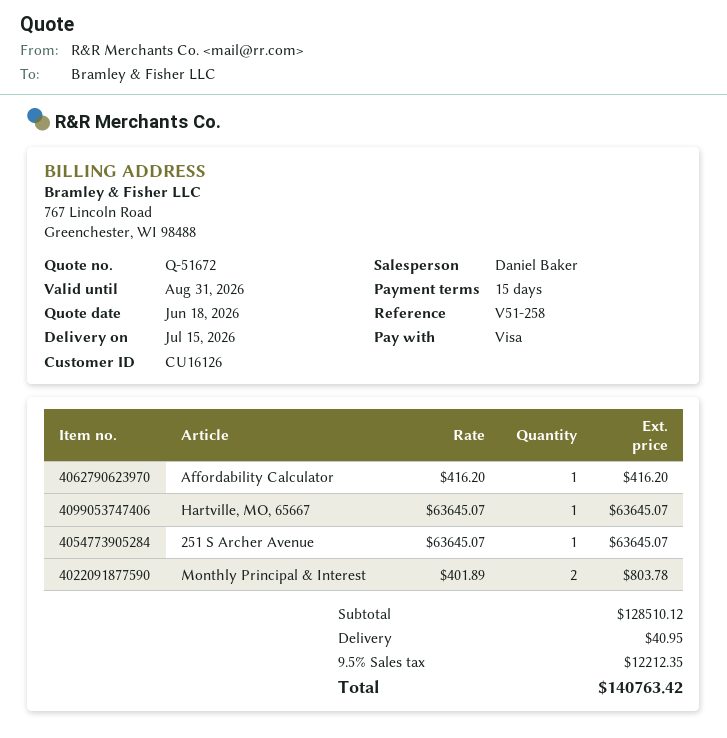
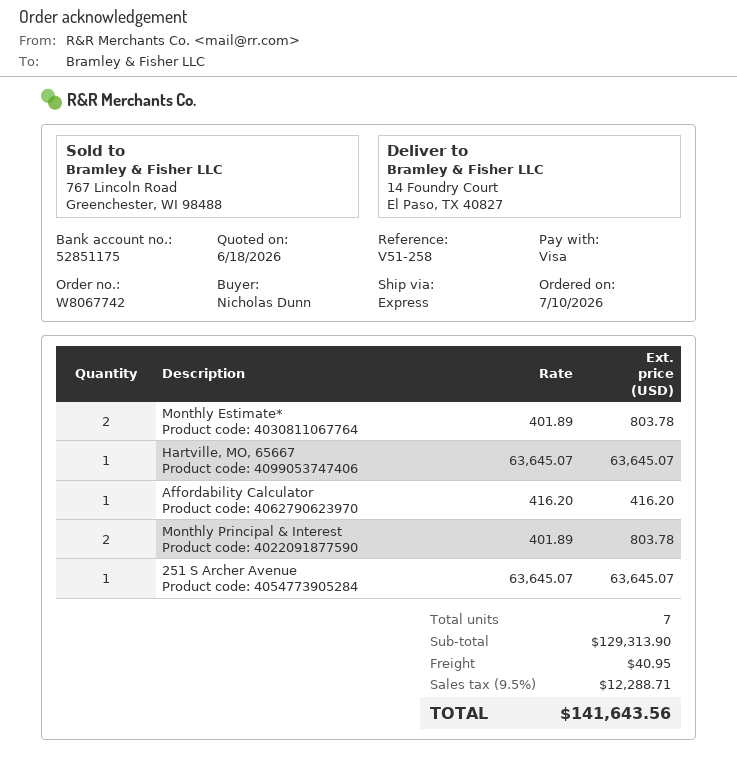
Monthly Estimate*: none -> 2 x 401.89 = 803.78
subtotal: 128510.12 -> 129313.90
tax: 9.5% = 12212.35 -> 9.5% = 12288.71
total: 140763.42 -> 141643.56

